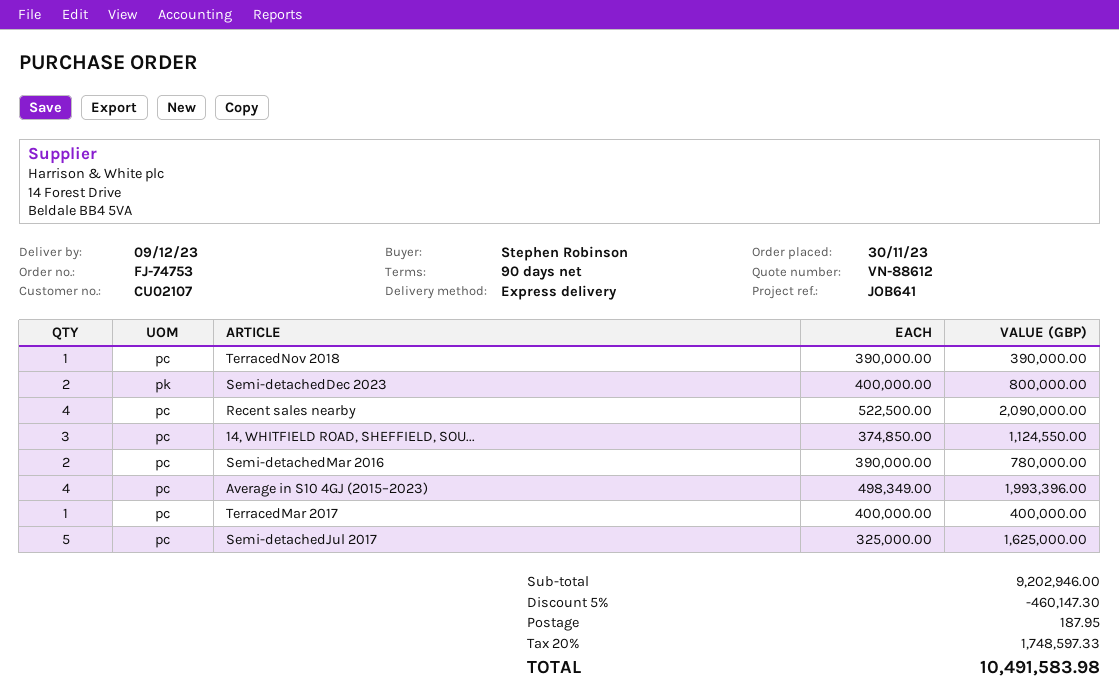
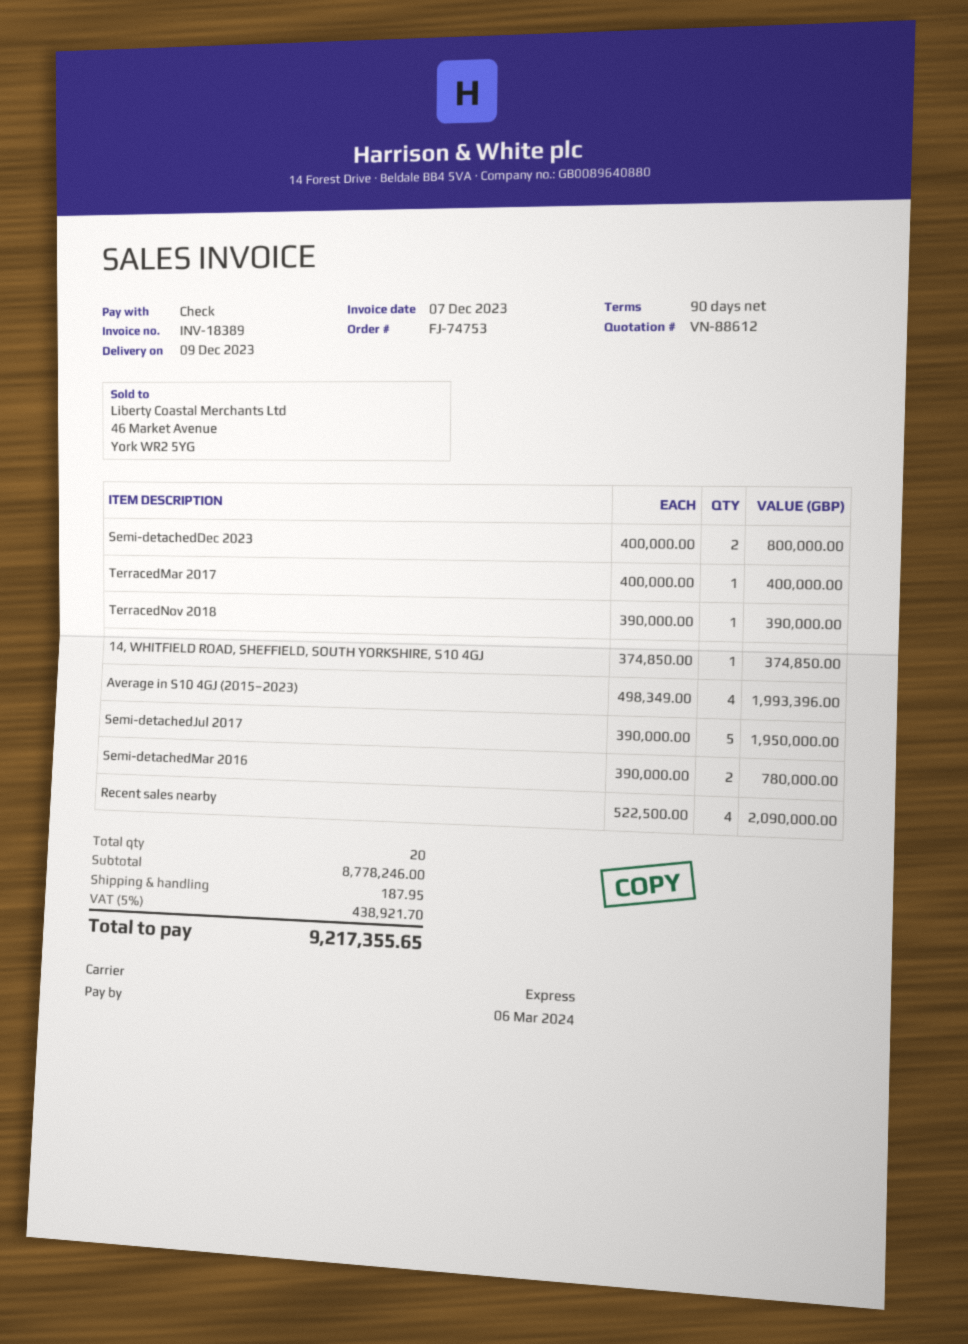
14, WHITFIELD ROAD, SHEFFIELD, SOU...: 3 x 374850.00 = 1124550.00 -> 1 x 374850.00 = 374850.00
Semi-detachedJul 2017: 5 x 325000.00 = 1625000.00 -> 5 x 390000.00 = 1950000.00
subtotal: 9202946.00 -> 8778246.00
discount: 5% = 460147.30 -> none
tax: 20% = 1748597.33 -> 5% = 438921.70
total: 10491583.98 -> 9217355.65

